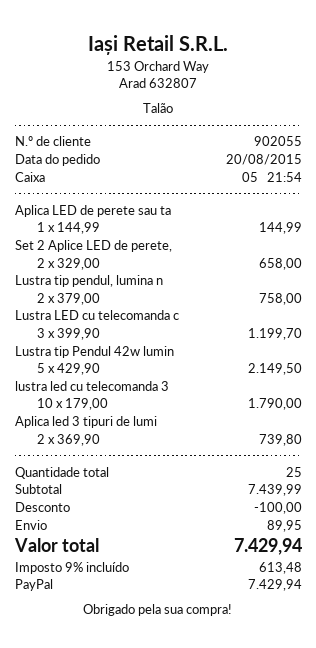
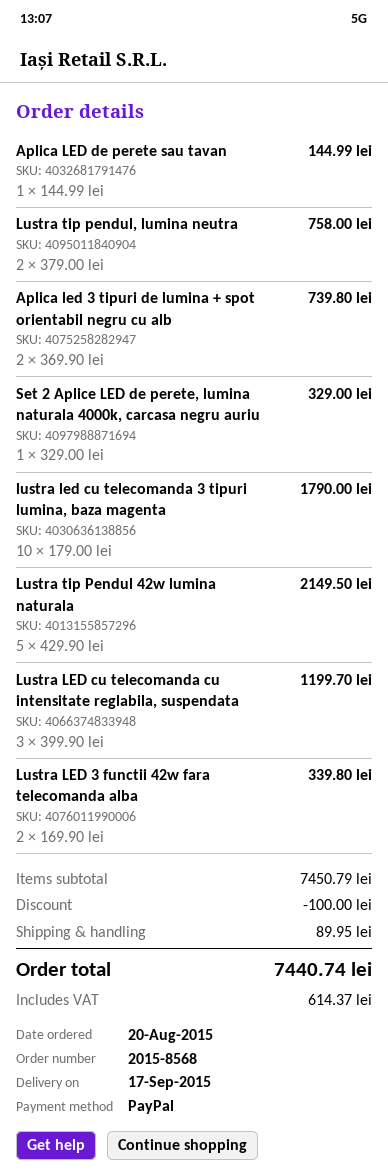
Set 2 Aplice LED de perete,: 2 x 329.00 = 658.00 -> 1 x 329.00 = 329.00
Lustra LED 3 functii 42w fara telecomanda alba: none -> 2 x 169.90 = 339.80
subtotal: 7439.99 -> 7450.79
tax: 613.48 -> 614.37
total: 7429.94 -> 7440.74

